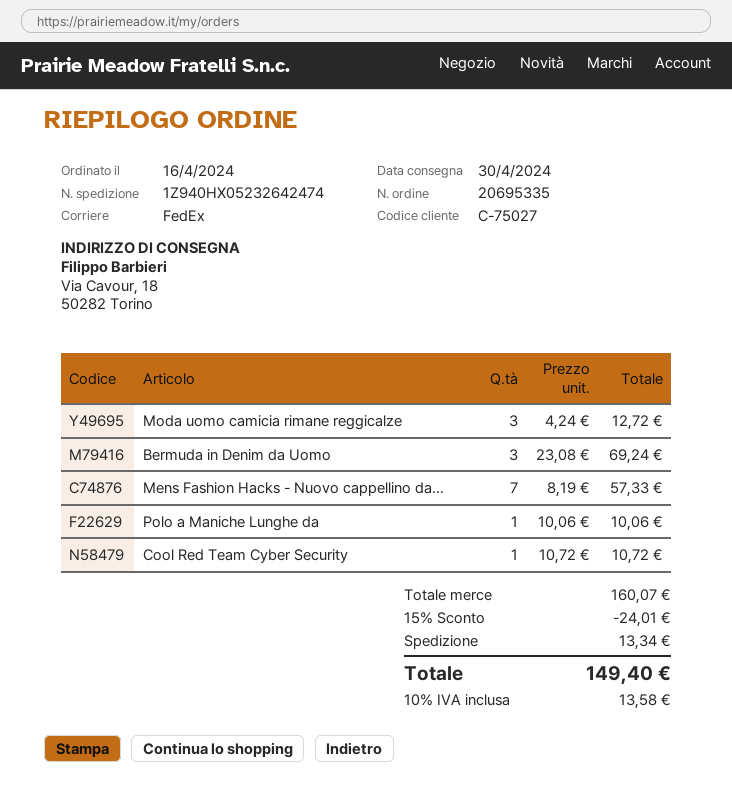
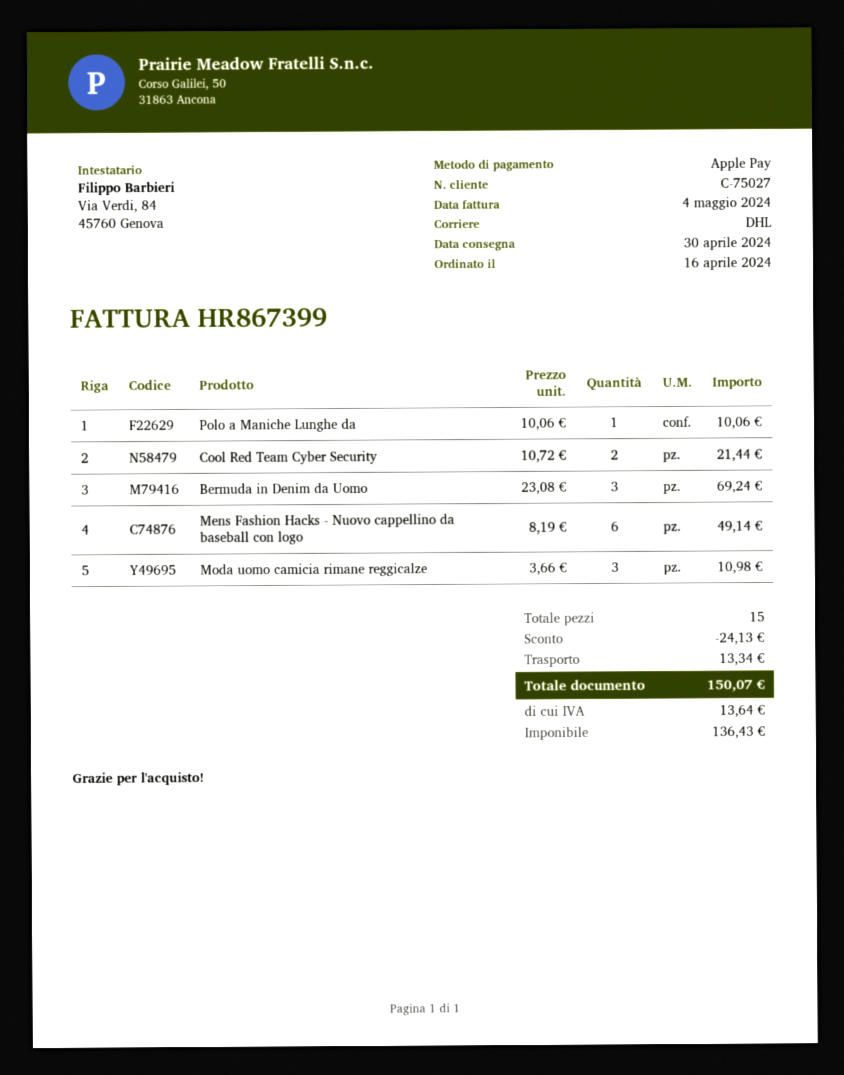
shipping method: FedEx -> DHL
Moda uomo camicia rimane reggicalze: 3 x 4.24 = 12.72 -> 3 x 3.66 = 10.98
Mens Fashion Hacks - Nuovo cappellino da...: 7 x 8.19 = 57.33 -> 6 x 8.19 = 49.14
Cool Red Team Cyber Security: 1 x 10.72 = 10.72 -> 2 x 10.72 = 21.44
discount: 24.01 -> 24.13
tax: 13.58 -> 13.64
total: 149.40 -> 150.07

